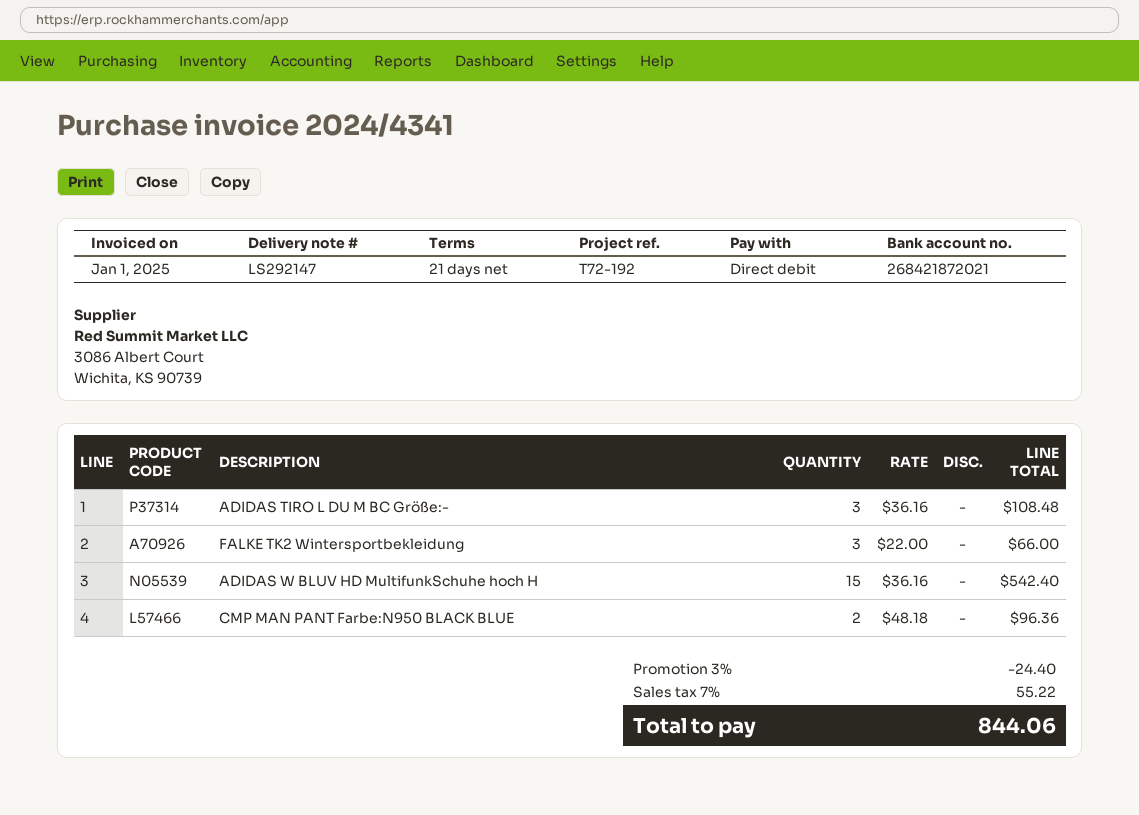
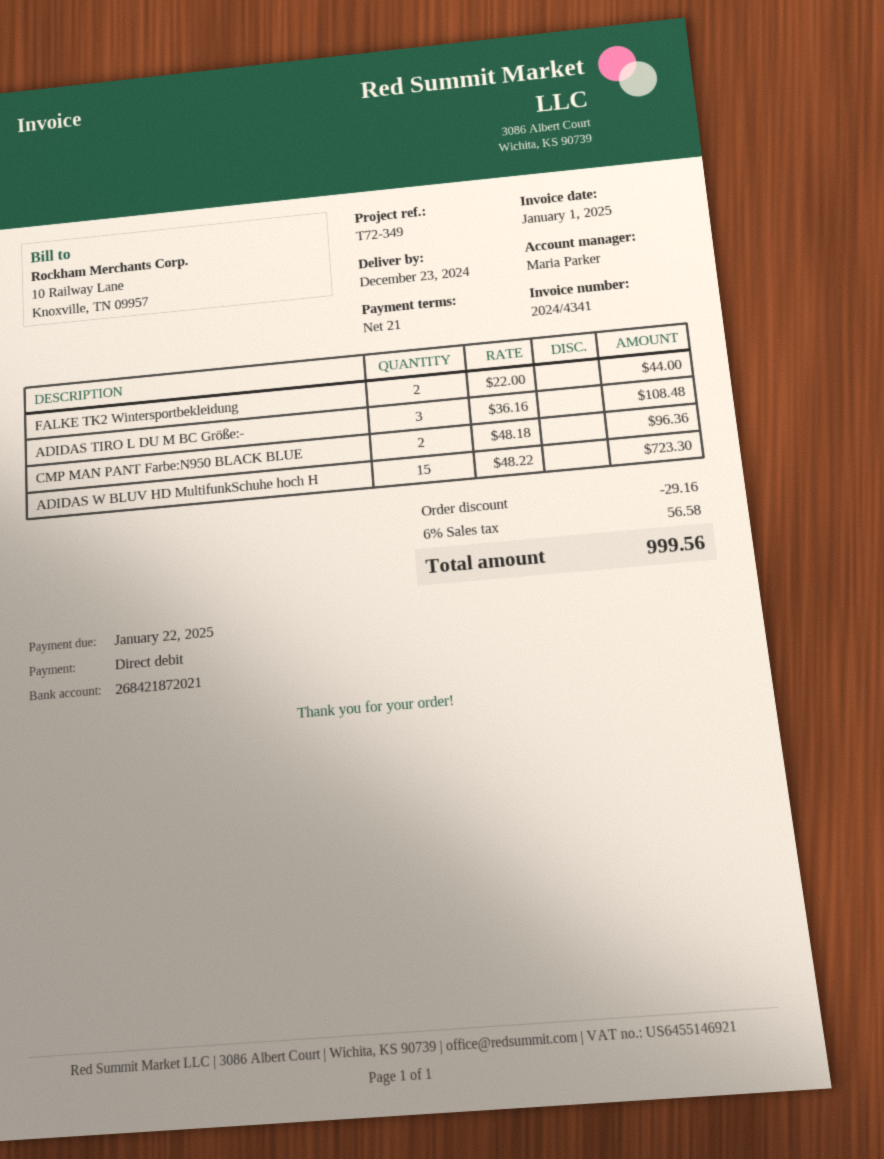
reference: T72-192 -> T72-349
FALKE TK2 Wintersportbekleidung: 3 x 22.00 = 66.00 -> 2 x 22.00 = 44.00
ADIDAS W BLUV HD MultifunkSchuhe hoch H: 15 x 36.16 = 542.40 -> 15 x 48.22 = 723.30
discount: 24.40 -> 29.16
tax: 7% = 55.22 -> 6% = 56.58
total: 844.06 -> 999.56

